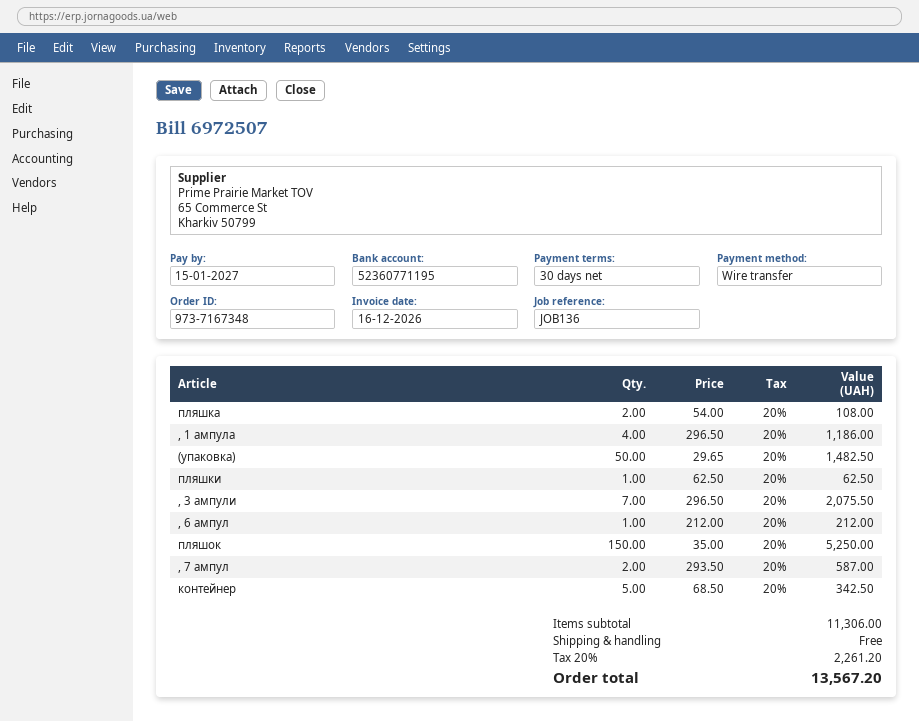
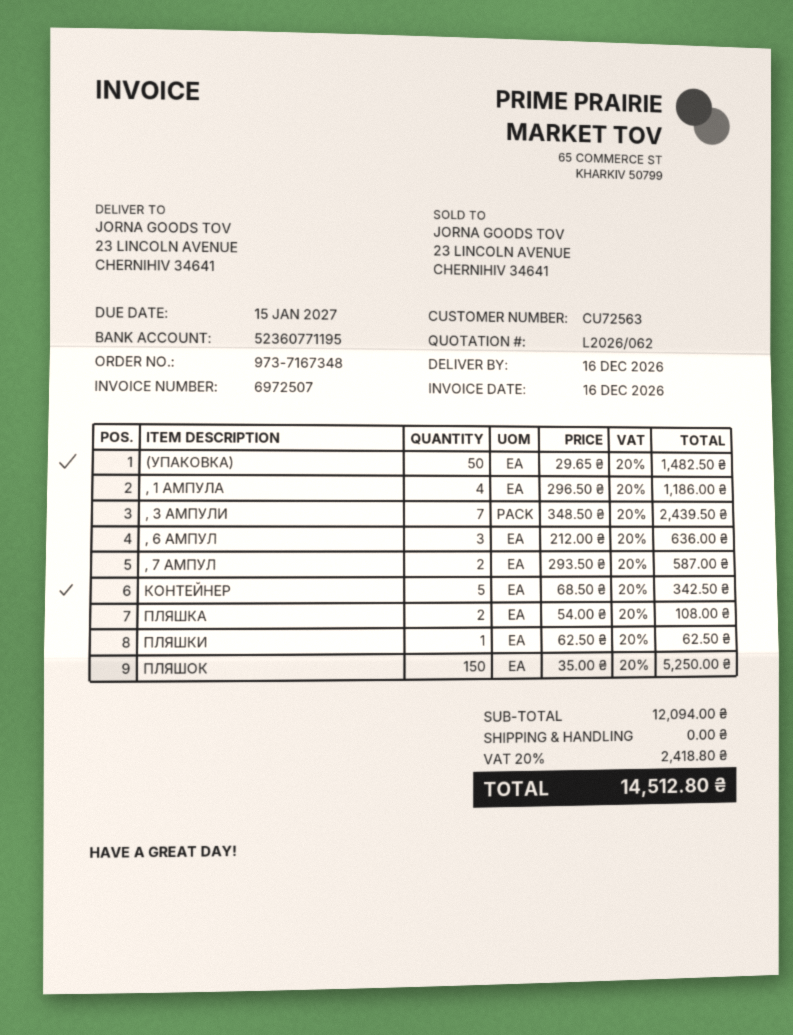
, 3 ампули: 7 x 296.50 = 2075.50 -> 7 x 348.50 = 2439.50
, 6 ампул: 1 x 212.00 = 212.00 -> 3 x 212.00 = 636.00
subtotal: 11306.00 -> 12094.00
tax: 20% = 2261.20 -> 20% = 2418.80
total: 13567.20 -> 14512.80

